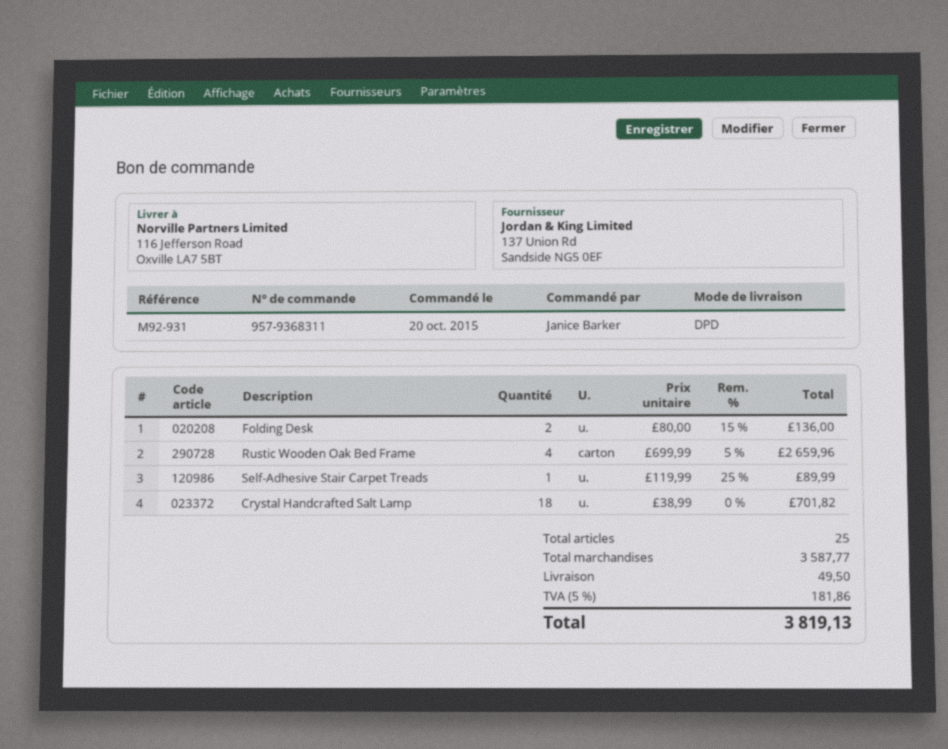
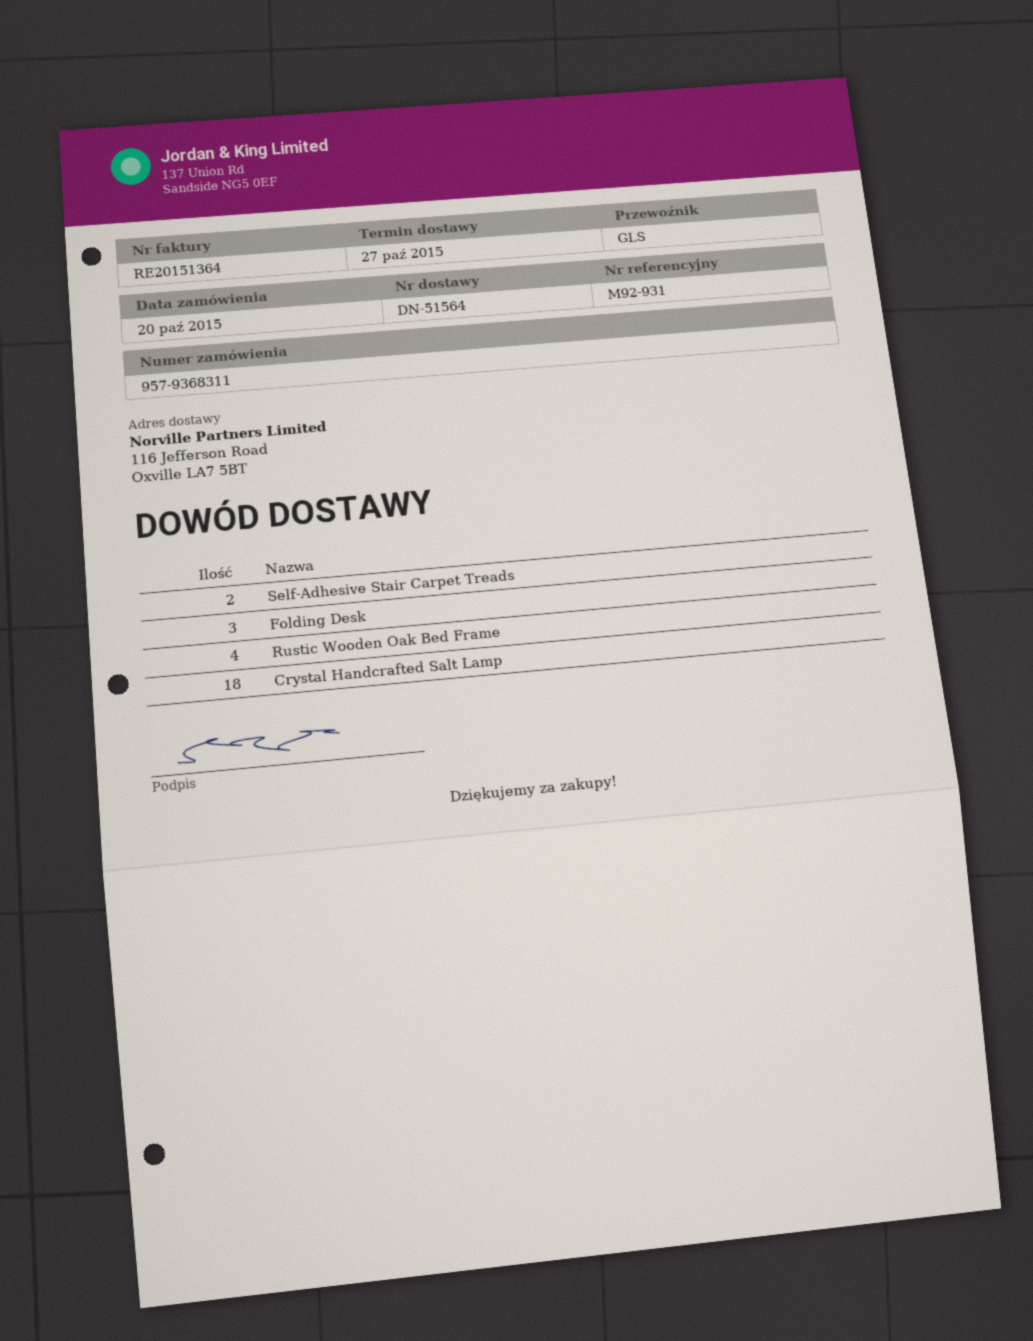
shipping method: DPD -> GLS
Folding Desk: 2 -> 3
Self-Adhesive Stair Carpet Treads: 1 -> 2

